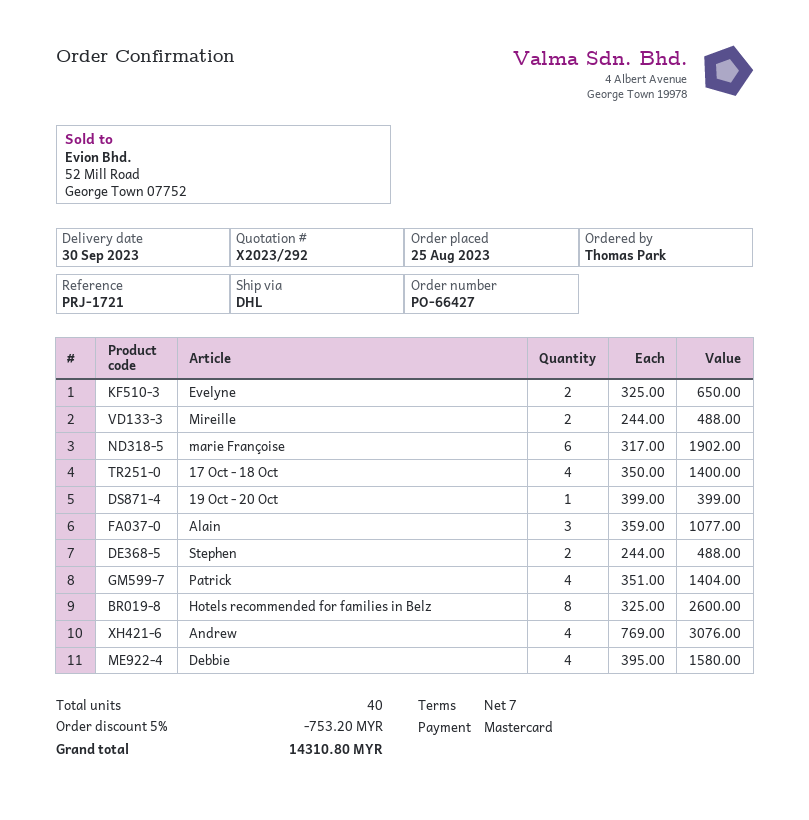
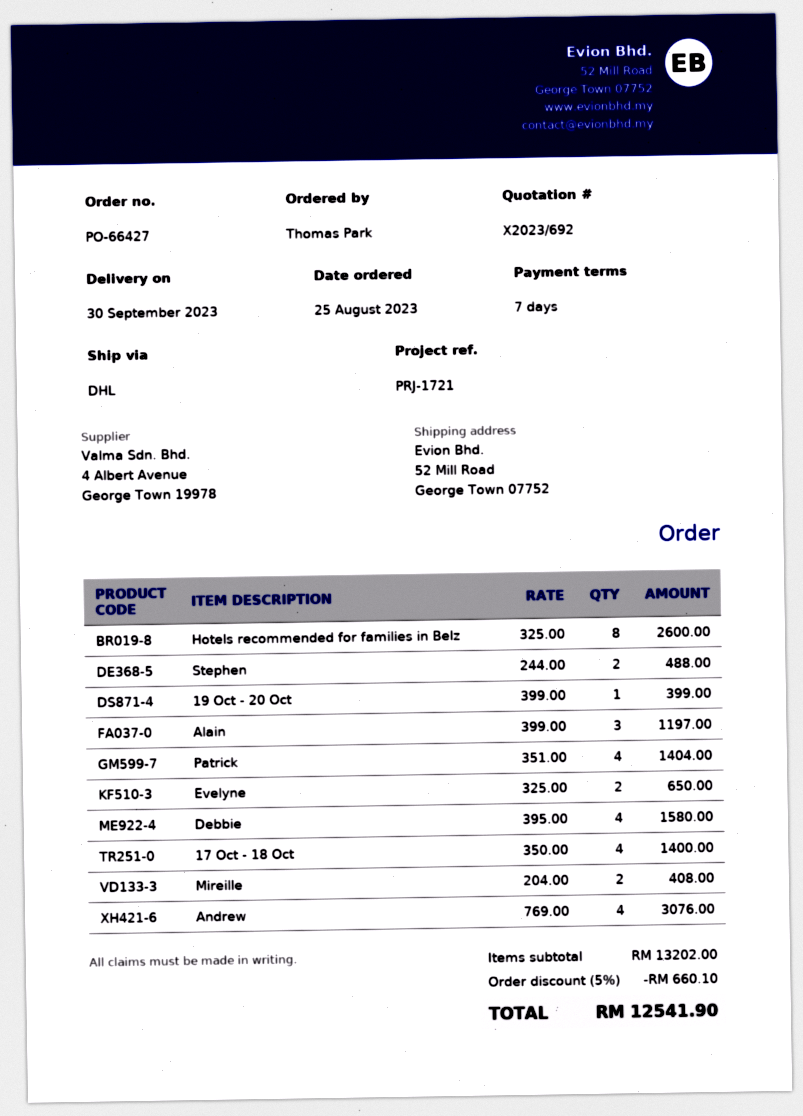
quote number: X2023/292 -> X2023/692
Mireille: 2 x 244.00 = 488.00 -> 2 x 204.00 = 408.00
marie Françoise: 6 x 317.00 = 1902.00 -> none
Alain: 3 x 359.00 = 1077.00 -> 3 x 399.00 = 1197.00
discount: 5% = 753.20 -> 5% = 660.10
total: 14310.80 -> 12541.90

